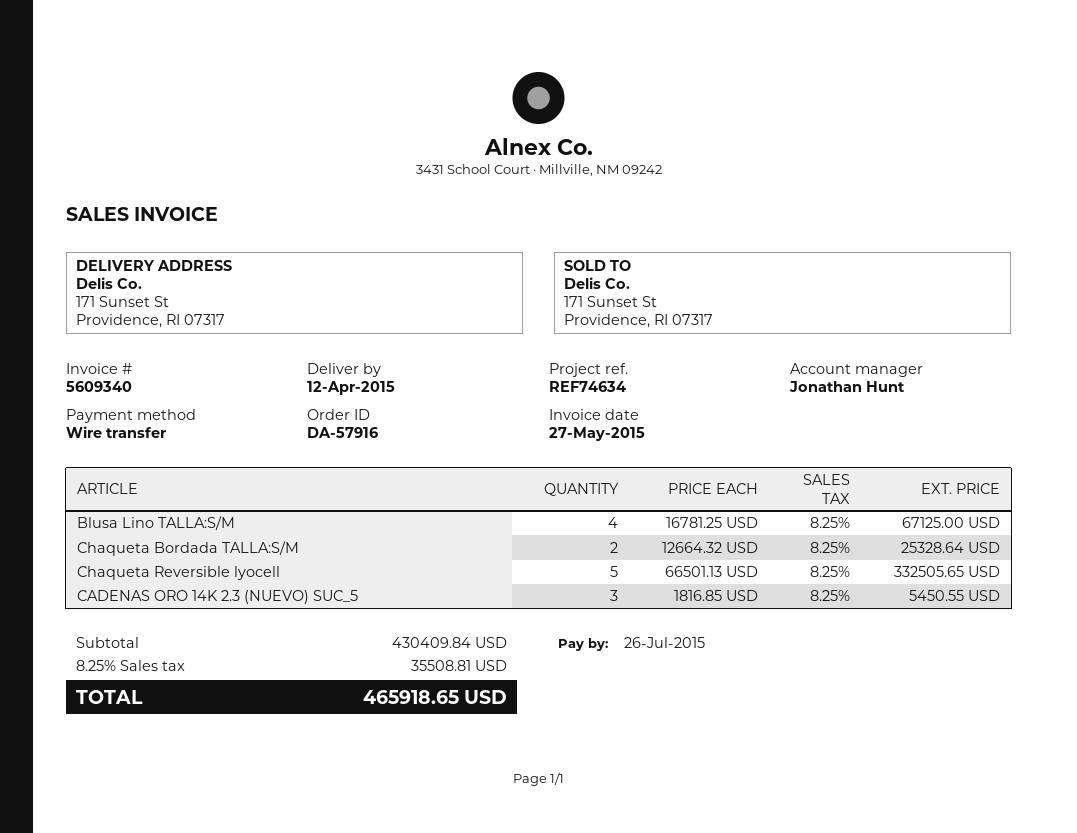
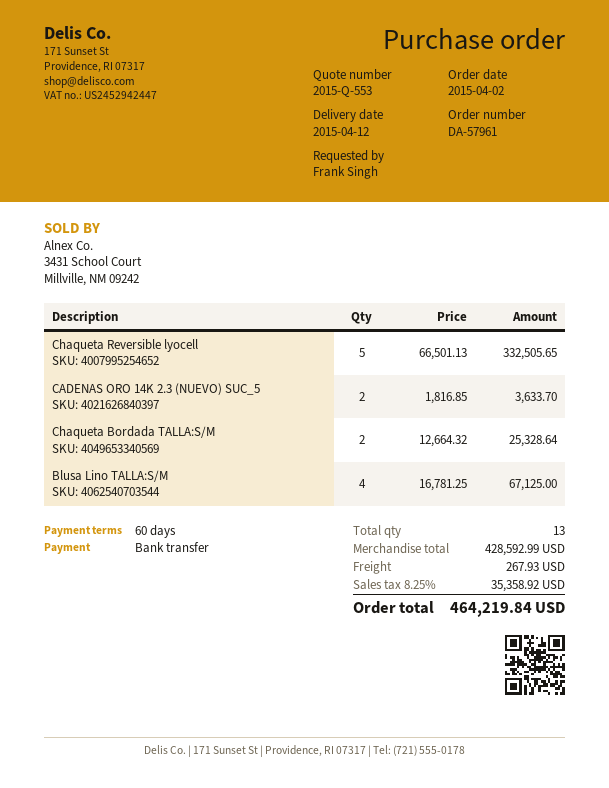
order number: DA-57916 -> DA-57961
CADENAS ORO 14K 2.3 (NUEVO) SUC_5: 3 x 1816.85 = 5450.55 -> 2 x 1816.85 = 3633.70
subtotal: 430409.84 -> 428592.99
shipping: none -> 267.93
tax: 8.25% = 35508.81 -> 8.25% = 35358.92
total: 465918.65 -> 464219.84

